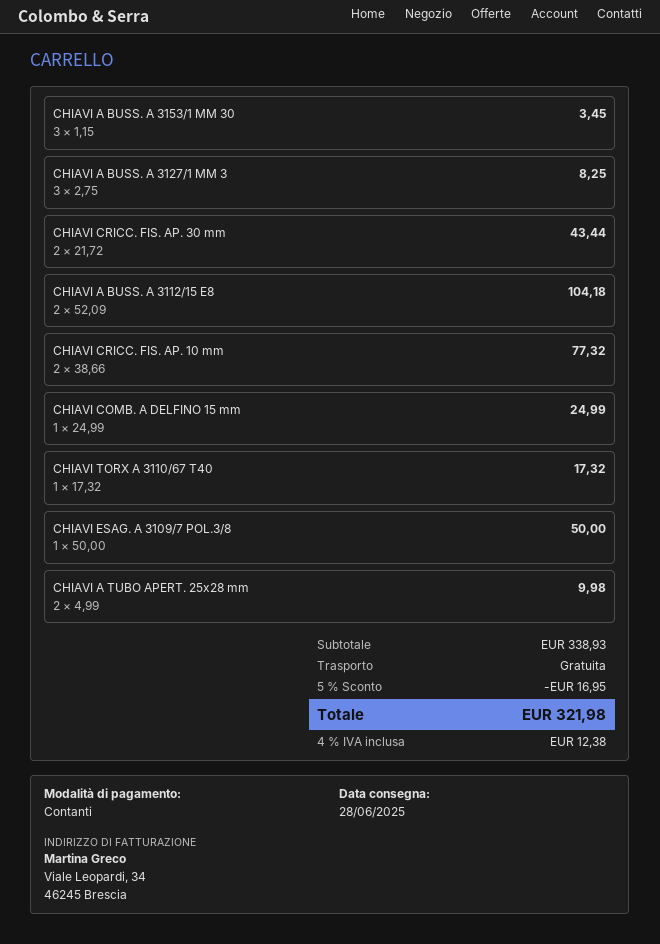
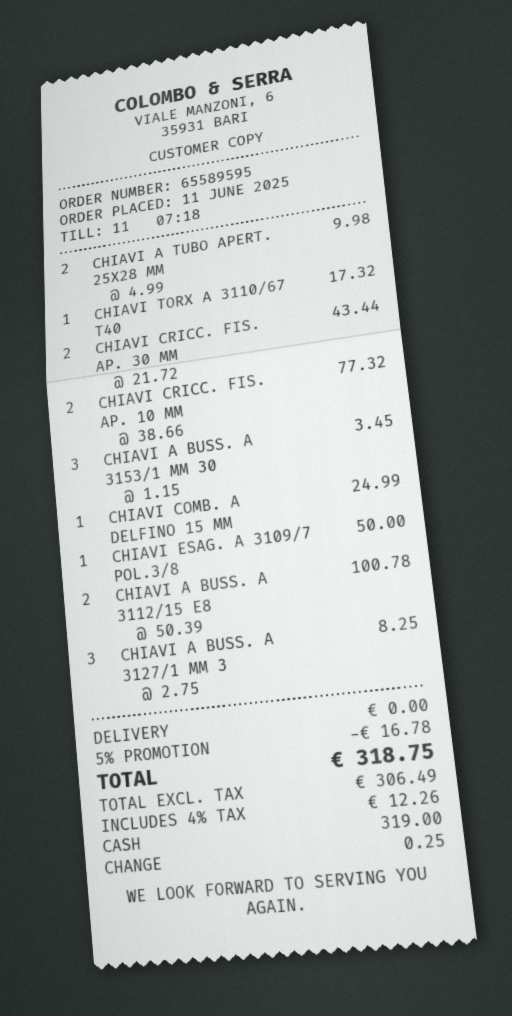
CHIAVI A BUSS. A 3112/15 E8: 2 x 52.09 = 104.18 -> 2 x 50.39 = 100.78
discount: 5% = 16.95 -> 5% = 16.78
tax: 4% = 12.38 -> 4% = 12.26
total: 321.98 -> 318.75

